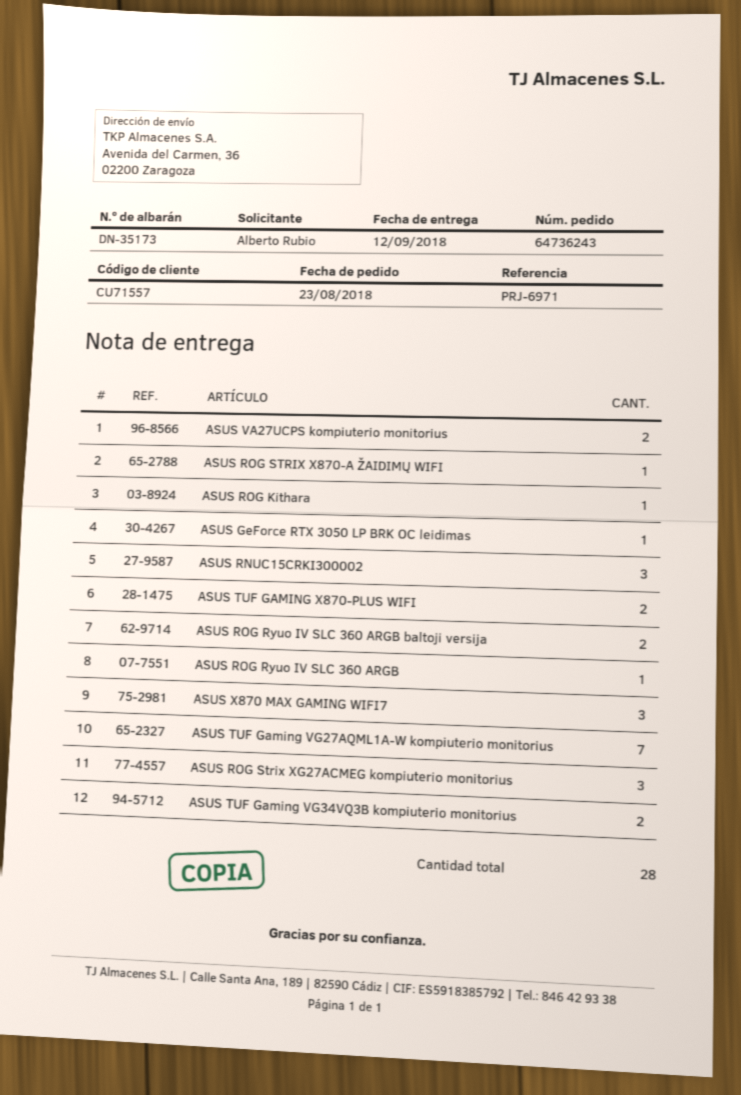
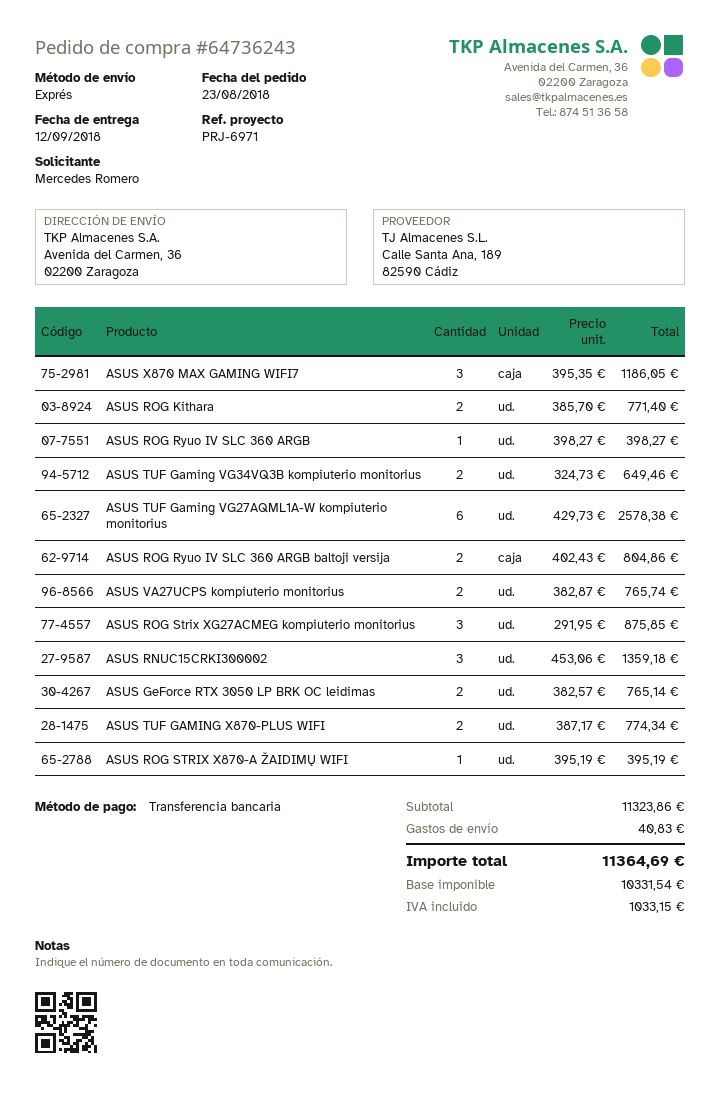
ordered by: Alberto Rubio -> Mercedes Romero
ASUS ROG Kithara: 1 -> 2
ASUS GeForce RTX 3050 LP BRK OC leidimas: 1 -> 2
ASUS TUF Gaming VG27AQML1A-W kompiuterio monitorius: 7 -> 6

